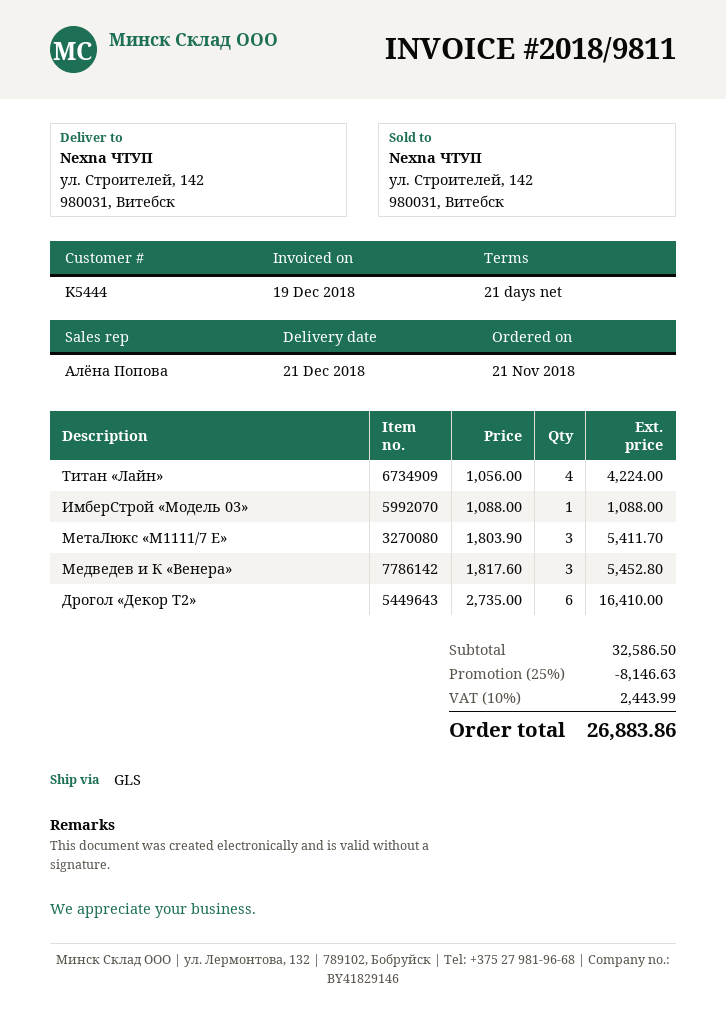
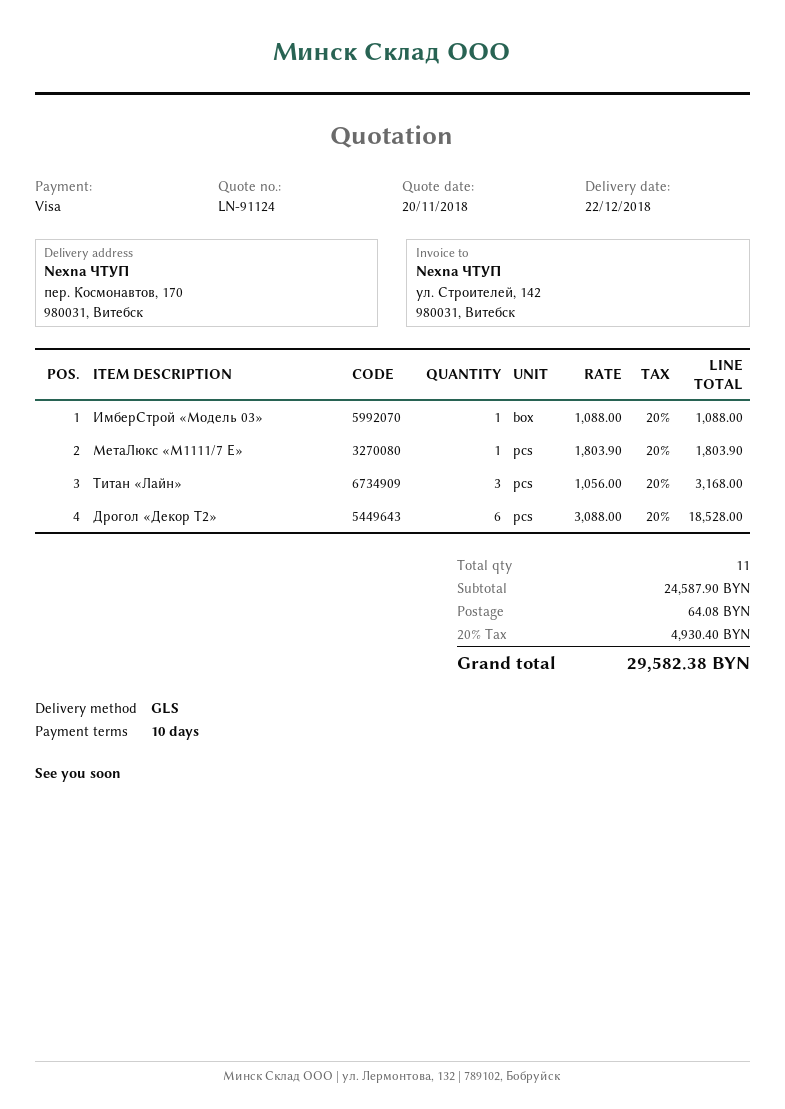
delivery date: 2018-12-21 -> 2018-12-22
payment terms: 21 days -> 10 days
ship to: ул. Строителей, 142, 980031, Витебск -> пер. Космонавтов, 170, 980031, Витебск
Титан «Лайн»: 4 x 1056.00 = 4224.00 -> 3 x 1056.00 = 3168.00
МетаЛюкс «М1111/7 E»: 3 x 1803.90 = 5411.70 -> 1 x 1803.90 = 1803.90
Медведев и К «Венера»: 3 x 1817.60 = 5452.80 -> none
Дрогол «Декор T2»: 6 x 2735.00 = 16410.00 -> 6 x 3088.00 = 18528.00
subtotal: 32586.50 -> 24587.90
discount: 25% = 8146.63 -> none
shipping: none -> 64.08
tax: 10% = 2443.99 -> 20% = 4930.40
total: 26883.86 -> 29582.38

